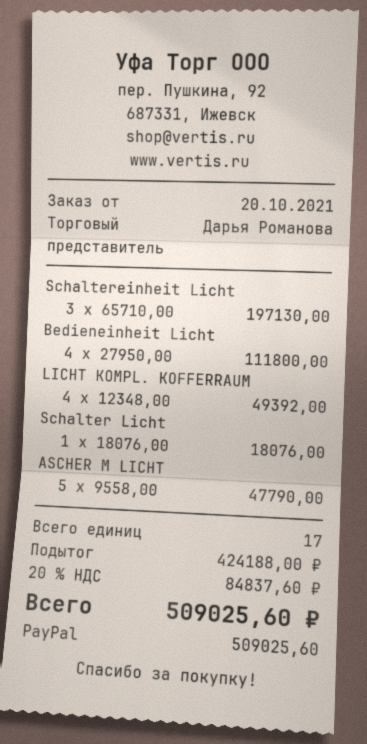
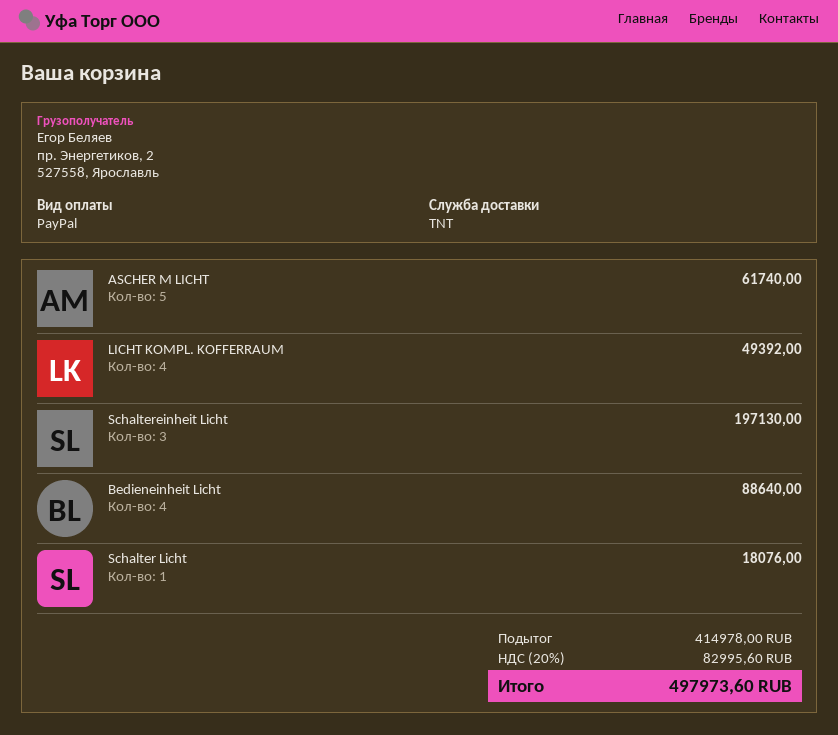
Bedieneinheit Licht: 4 for 111800.00 -> 4 for 88640.00
ASCHER M LICHT: 5 for 47790.00 -> 5 for 61740.00
subtotal: 424188.00 -> 414978.00
tax: 20% = 84837.60 -> 20% = 82995.60
total: 509025.60 -> 497973.60

